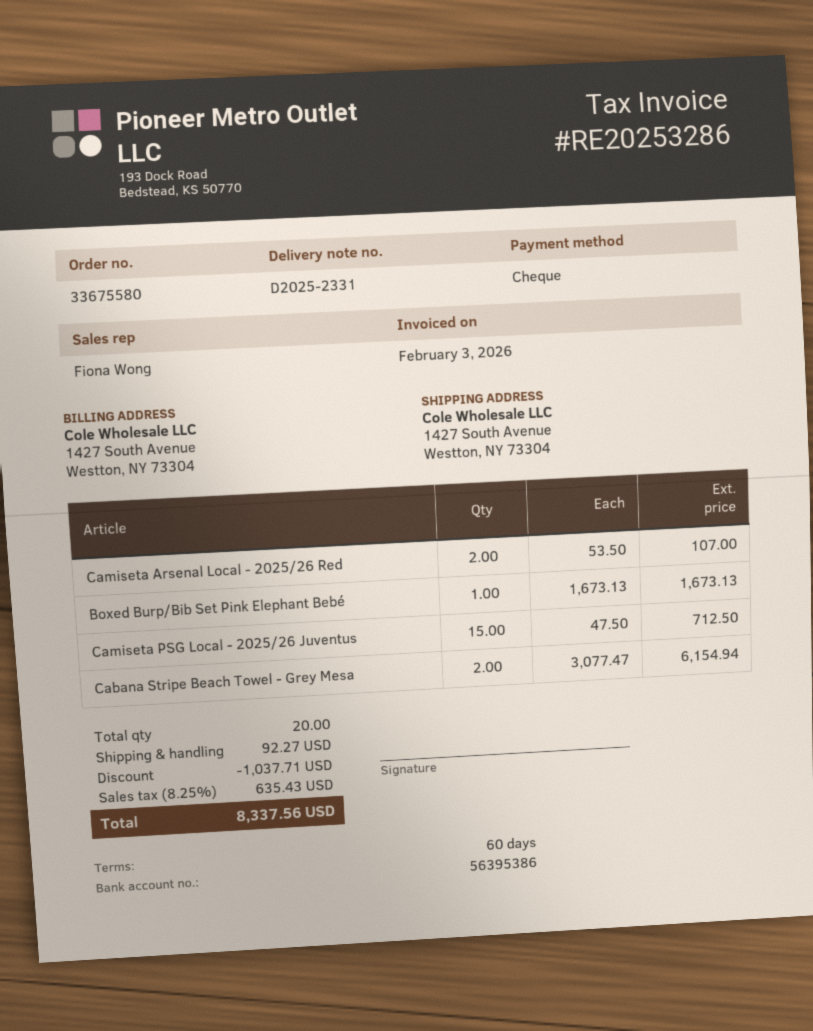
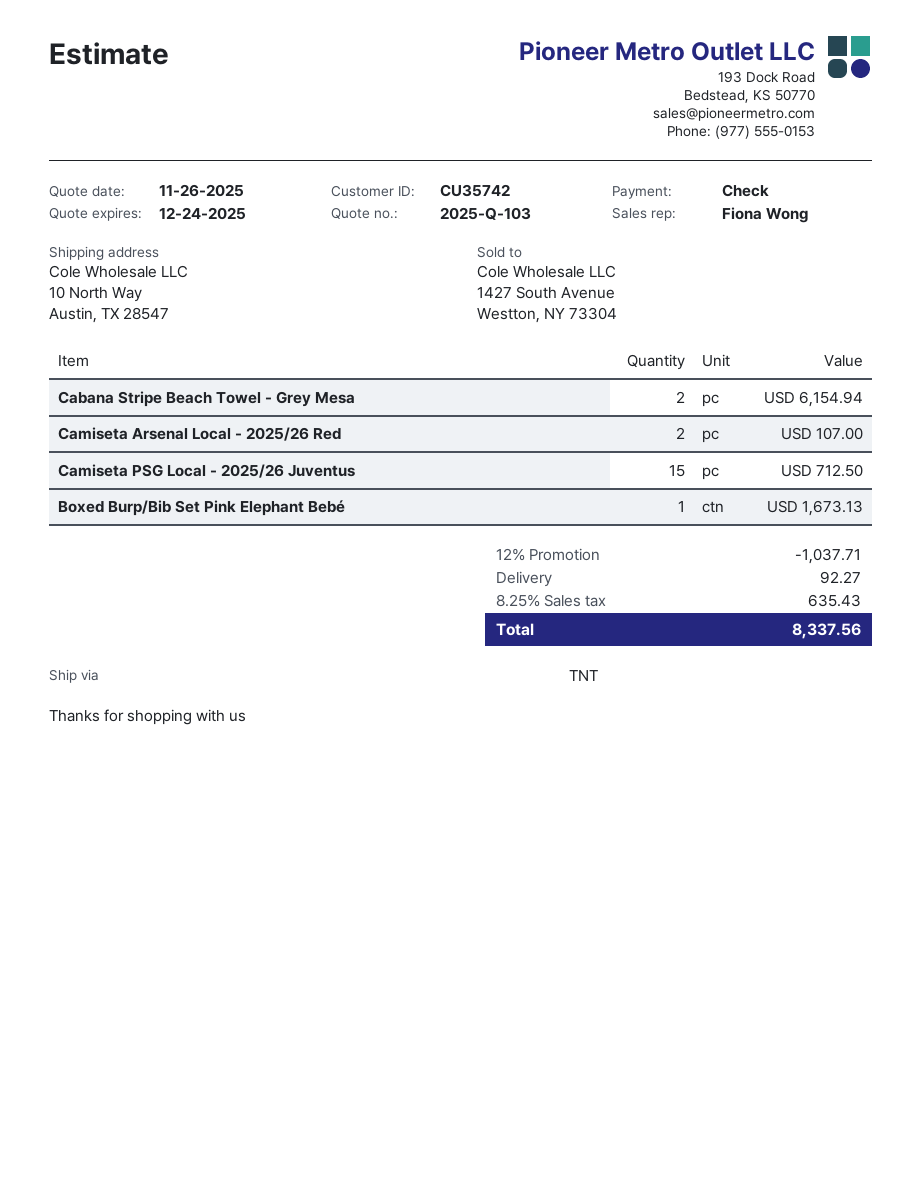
ship to: 1427 South Avenue, Westton, NY 73304 -> 10 North Way, Austin, TX 28547

